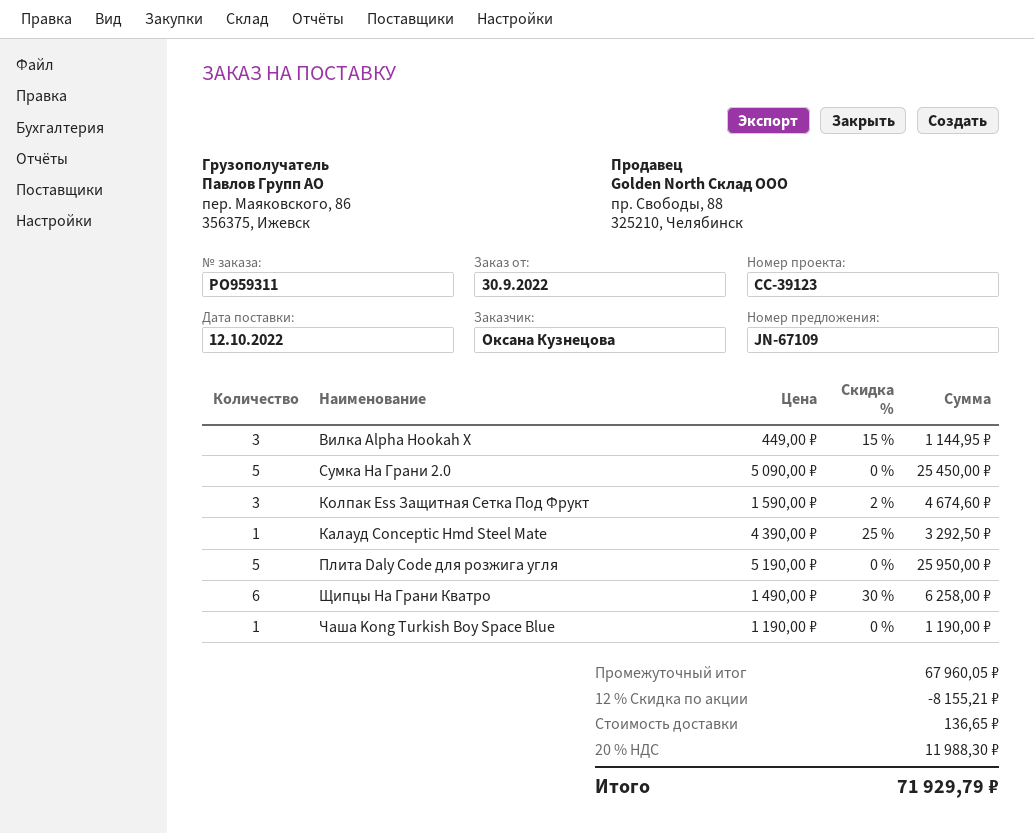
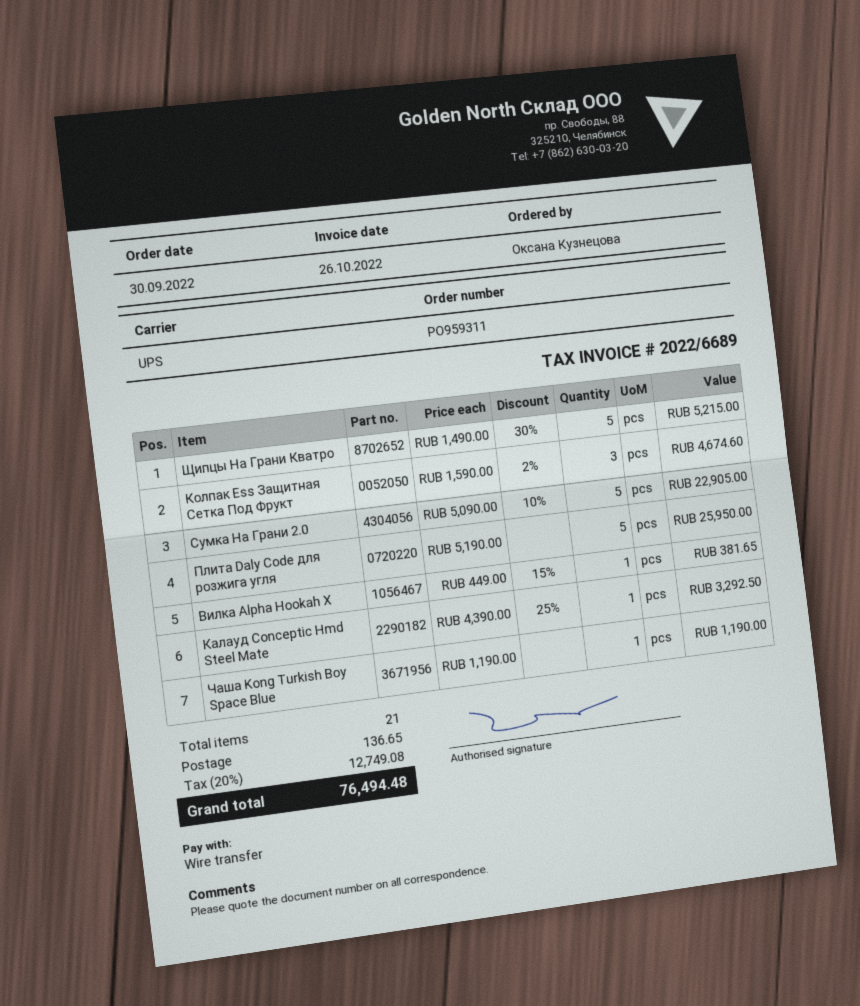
Вилка Alpha Hookah X: 3 x 449.00 - 15% = 1144.95 -> 1 x 449.00 - 15% = 381.65
Сумка На Грани 2.0: 5 x 5090.00 = 25450.00 -> 5 x 5090.00 - 10% = 22905.00
Щипцы На Грани Кватро: 6 x 1490.00 - 30% = 6258.00 -> 5 x 1490.00 - 30% = 5215.00
discount: 12% = 8155.21 -> none
tax: 20% = 11988.30 -> 20% = 12749.08
total: 71929.79 -> 76494.48

